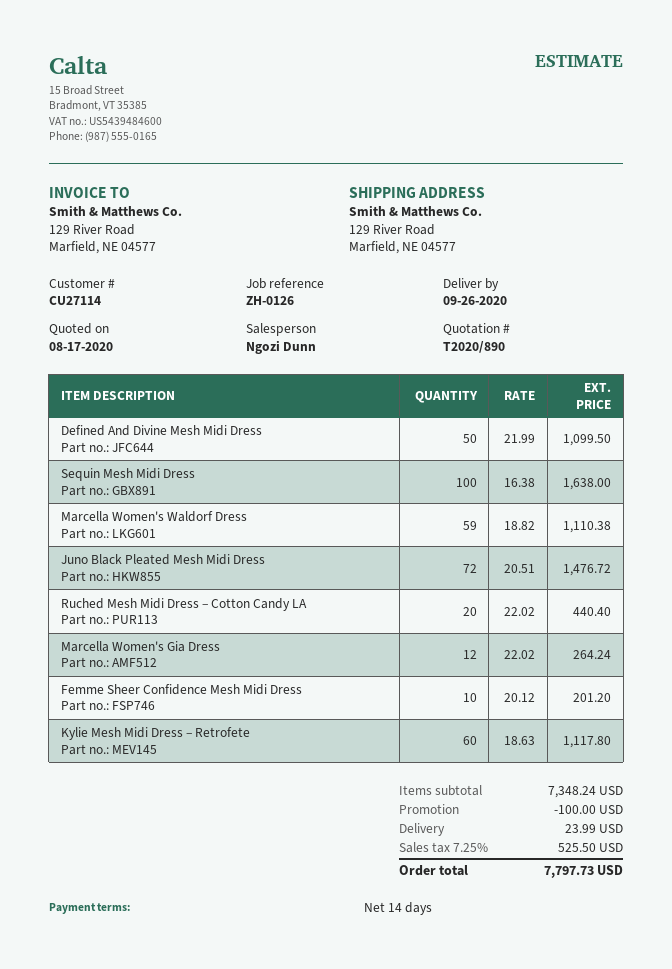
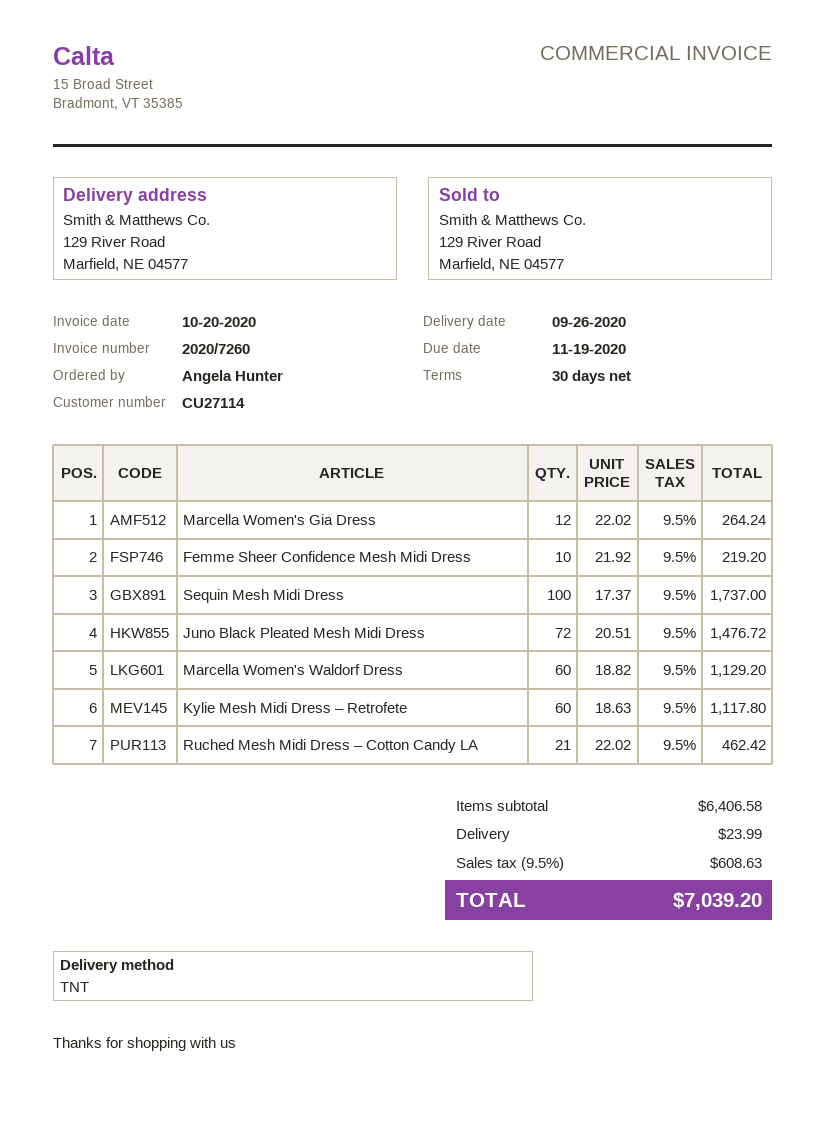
payment terms: 14 days -> 30 days
Defined And Divine Mesh Midi Dress: 50 x 21.99 = 1099.50 -> none
Sequin Mesh Midi Dress: 100 x 16.38 = 1638.00 -> 100 x 17.37 = 1737.00
Marcella Women's Waldorf Dress: 59 x 18.82 = 1110.38 -> 60 x 18.82 = 1129.20
Ruched Mesh Midi Dress – Cotton Candy LA: 20 x 22.02 = 440.40 -> 21 x 22.02 = 462.42
Femme Sheer Confidence Mesh Midi Dress: 10 x 20.12 = 201.20 -> 10 x 21.92 = 219.20
subtotal: 7348.24 -> 6406.58
discount: 100.00 -> none
tax: 7.25% = 525.50 -> 9.5% = 608.63
total: 7797.73 -> 7039.20

